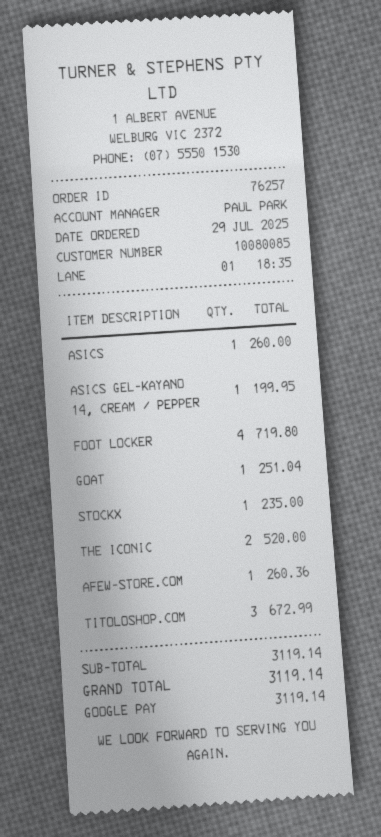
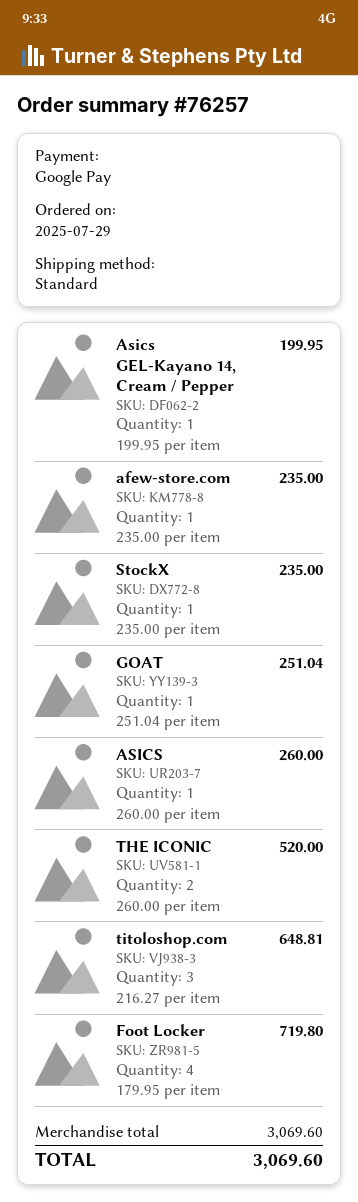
AFEW-STORE.COM: 1 for 260.36 -> 1 for 235.00
TITOLOSHOP.COM: 3 for 672.99 -> 3 for 648.81
subtotal: 3119.14 -> 3069.60
total: 3119.14 -> 3069.60

